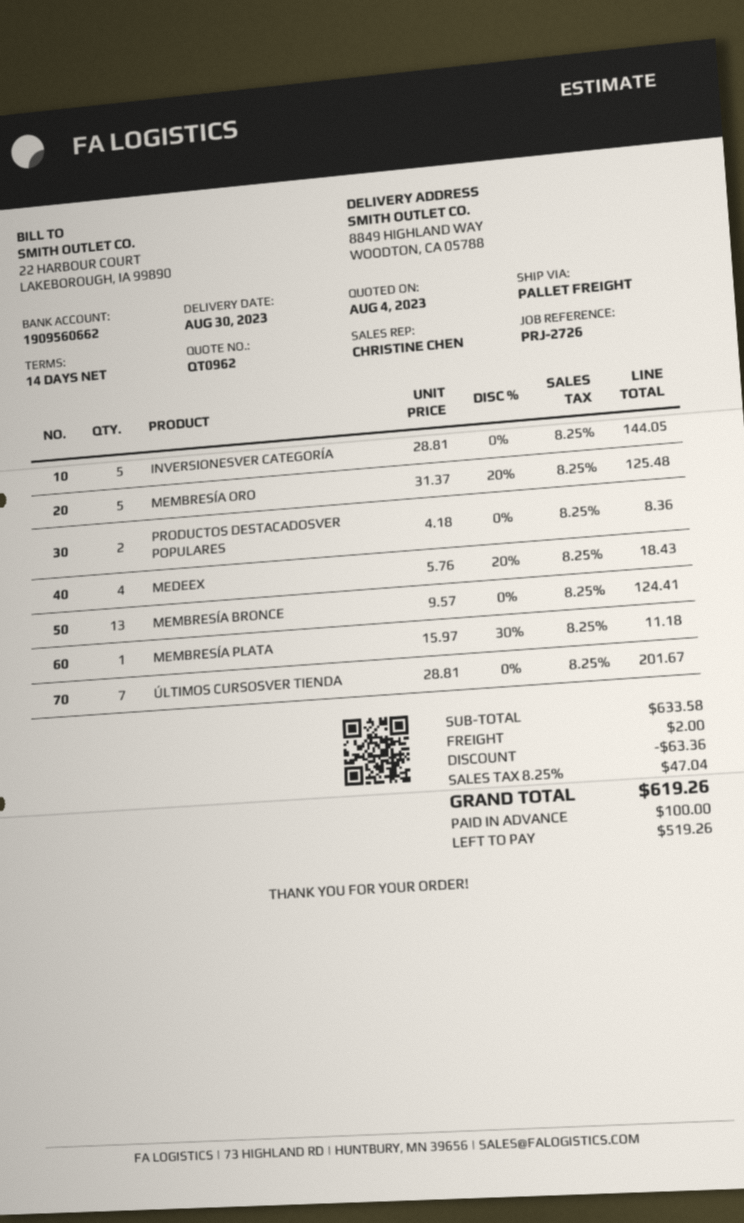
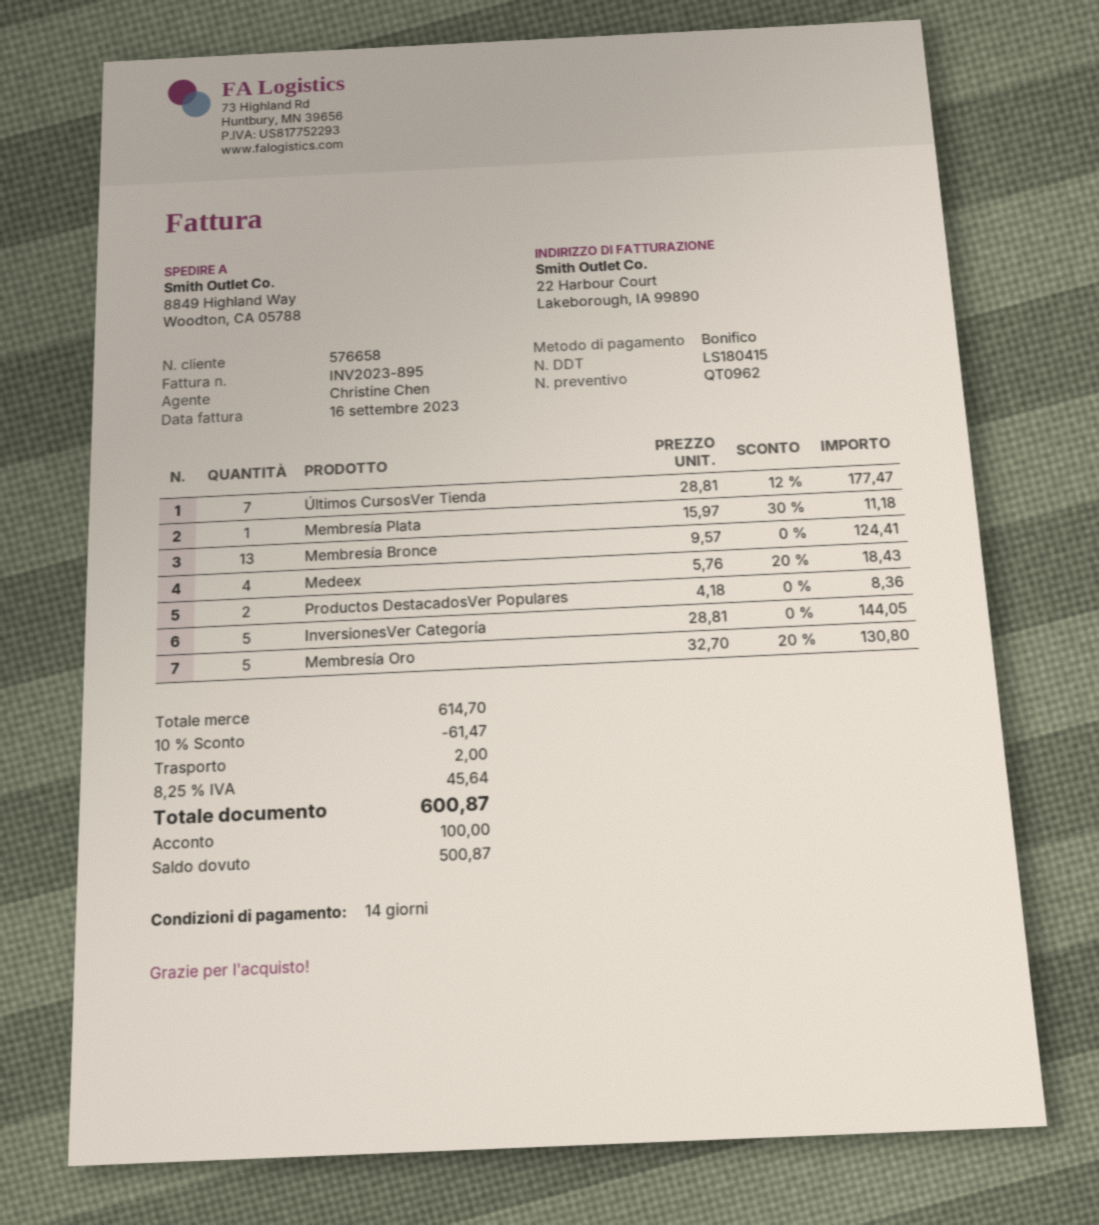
MEMBRESÍA ORO: 5 x 31.37 - 20% = 125.48 -> 5 x 32.70 - 20% = 130.80
ÚLTIMOS CURSOSVER TIENDA: 7 x 28.81 = 201.67 -> 7 x 28.81 - 12% = 177.47
subtotal: 633.58 -> 614.70
discount: 63.36 -> 61.47
tax: 8.25% = 47.04 -> 8.25% = 45.64
total: 619.26 -> 600.87
balance: 519.26 -> 500.87

